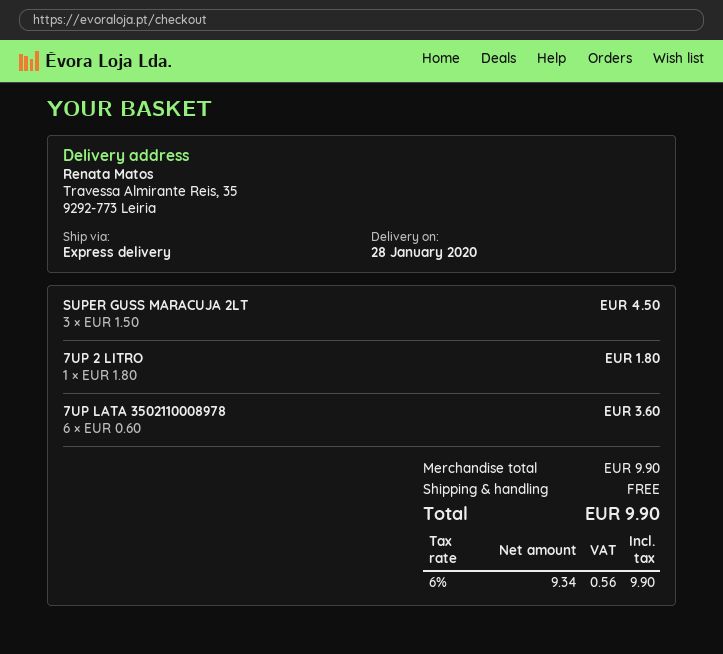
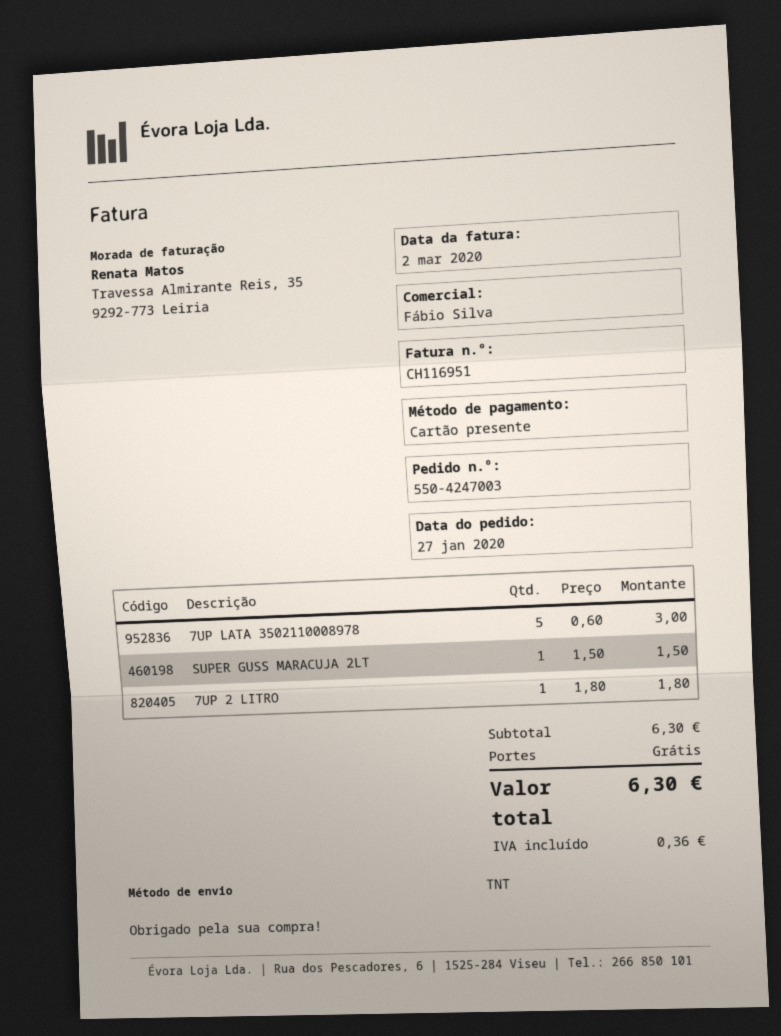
shipping method: express -> TNT
SUPER GUSS MARACUJA 2LT: 3 x 1.50 = 4.50 -> 1 x 1.50 = 1.50
7UP LATA 3502110008978: 6 x 0.60 = 3.60 -> 5 x 0.60 = 3.00
subtotal: 9.90 -> 6.30
tax: 0.56 -> 0.36
total: 9.90 -> 6.30

